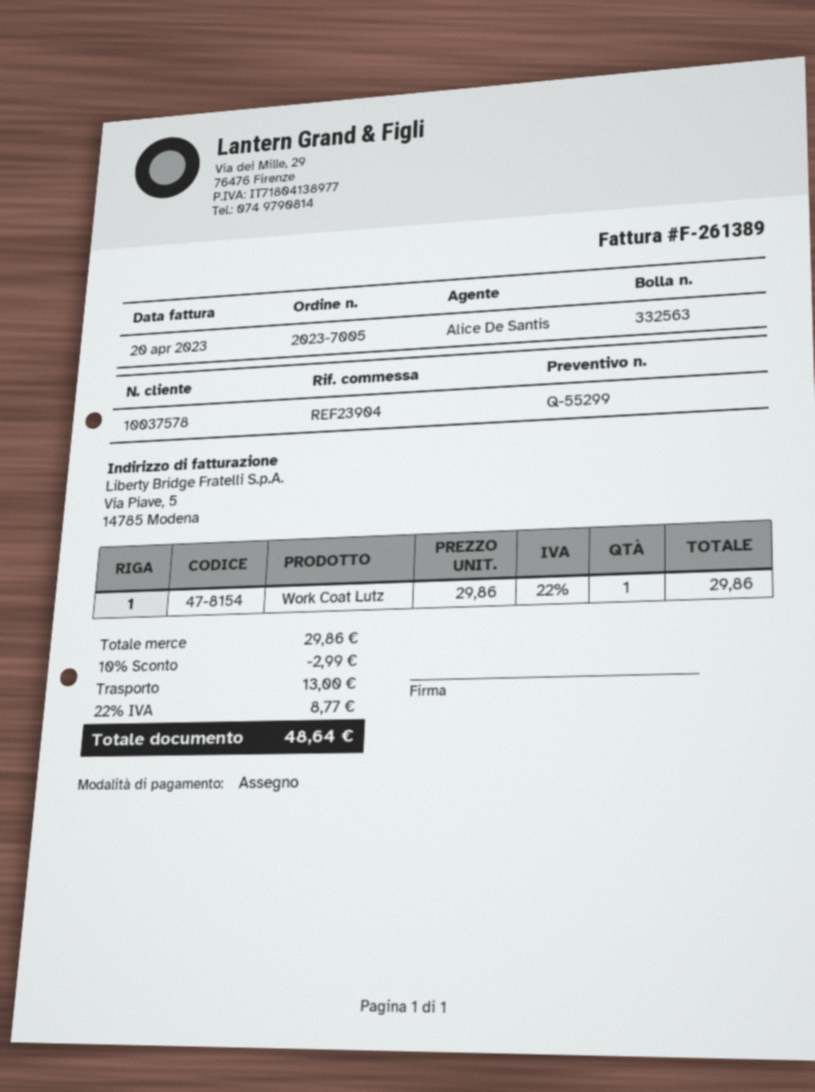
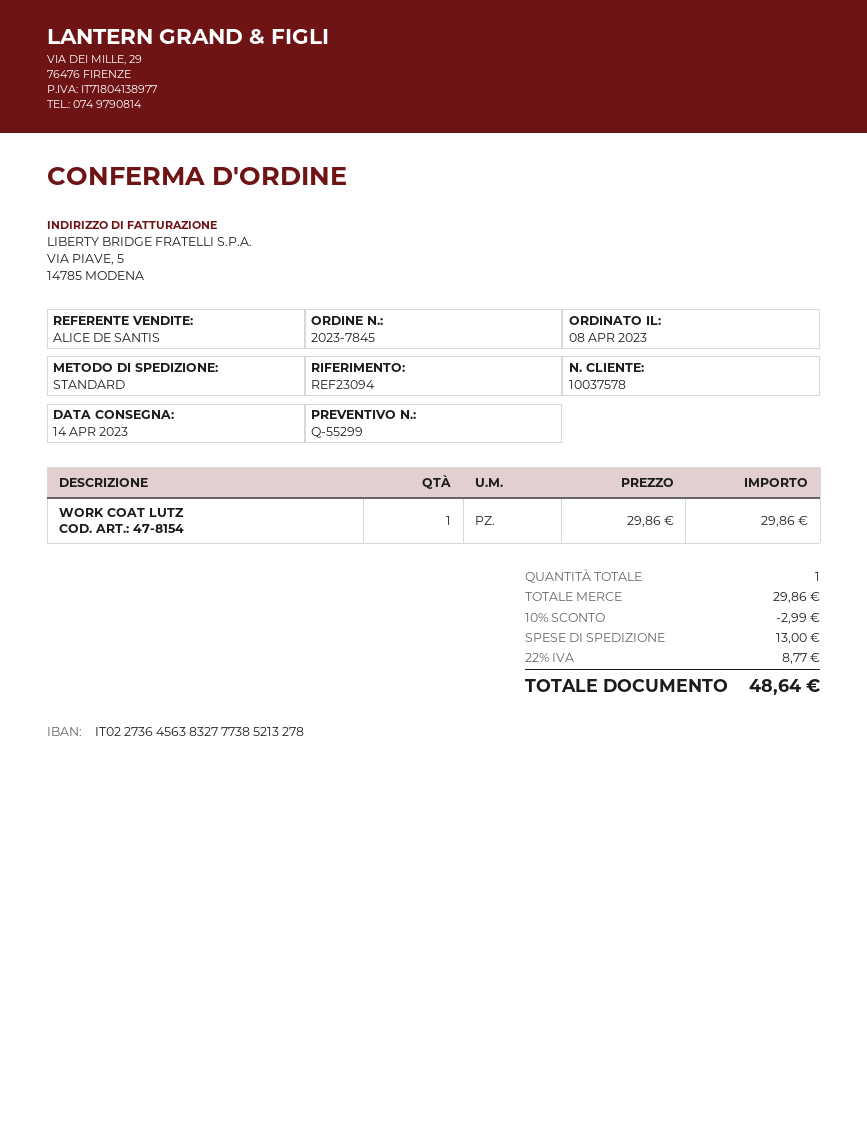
order number: 2023-7005 -> 2023-7845
reference: REF23904 -> REF23094

